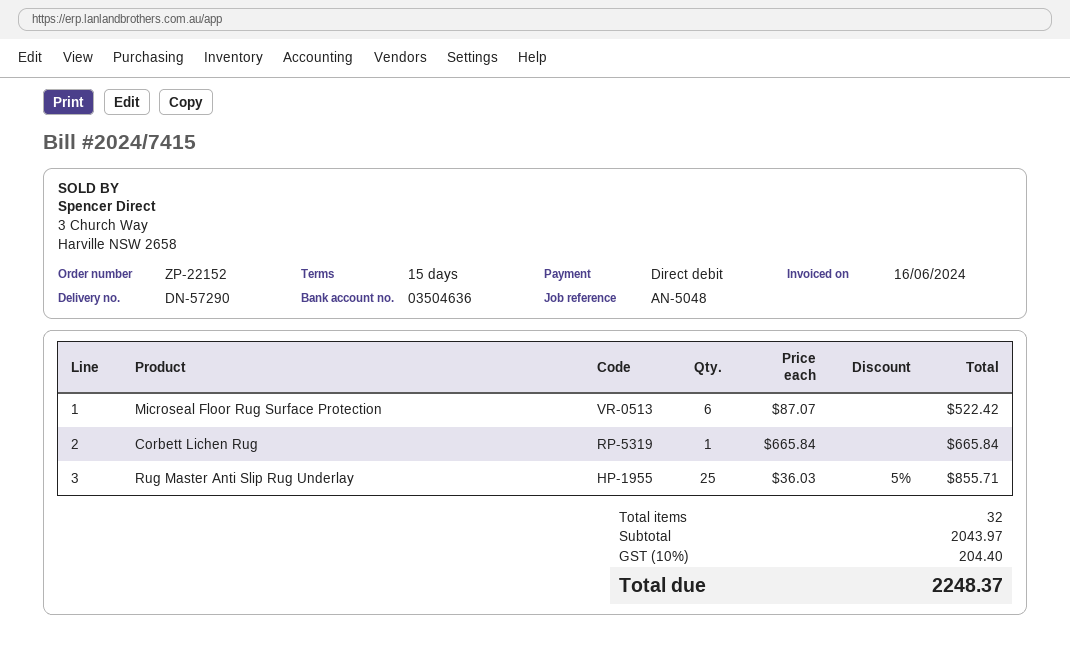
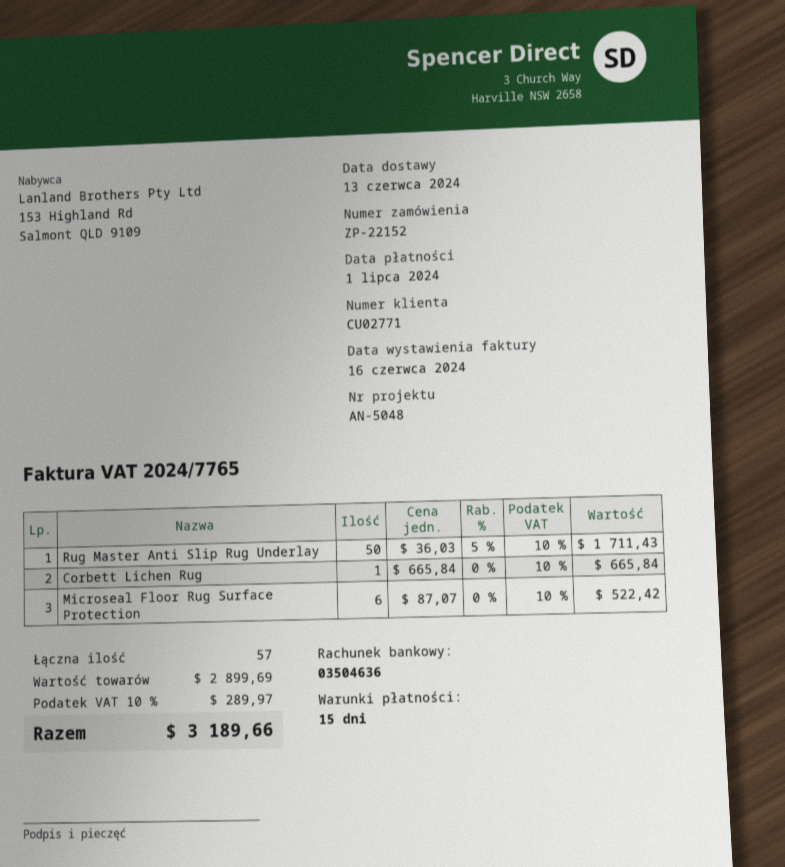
invoice number: 2024/7415 -> 2024/7765
Rug Master Anti Slip Rug Underlay: 25 x 36.03 - 5% = 855.71 -> 50 x 36.03 - 5% = 1711.43
total quantity: 32 -> 57
subtotal: 2043.97 -> 2899.69
tax: 10% = 204.40 -> 10% = 289.97
total: 2248.37 -> 3189.66

